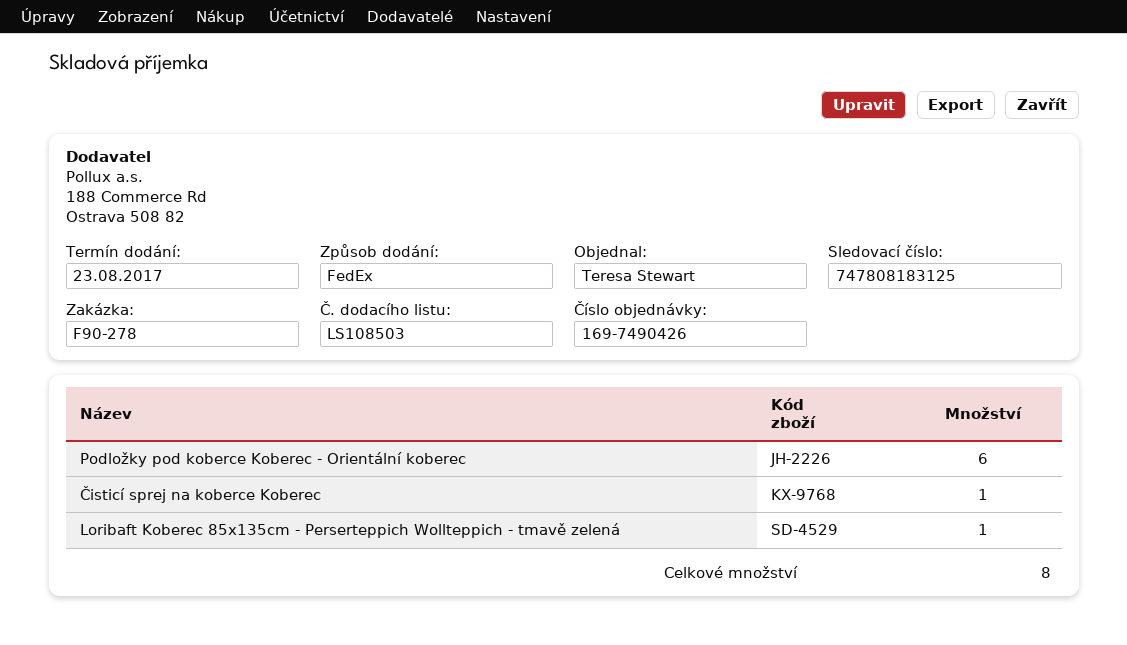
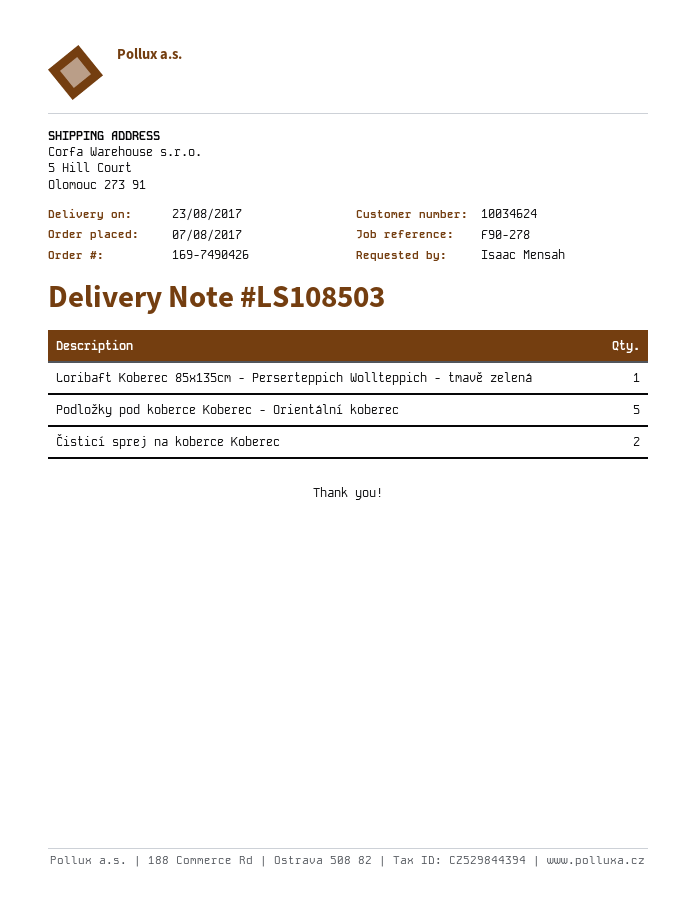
ordered by: Teresa Stewart -> Isaac Mensah
Podložky pod koberce Koberec - Orientální koberec: 6 -> 5
Čisticí sprej na koberce Koberec: 1 -> 2

